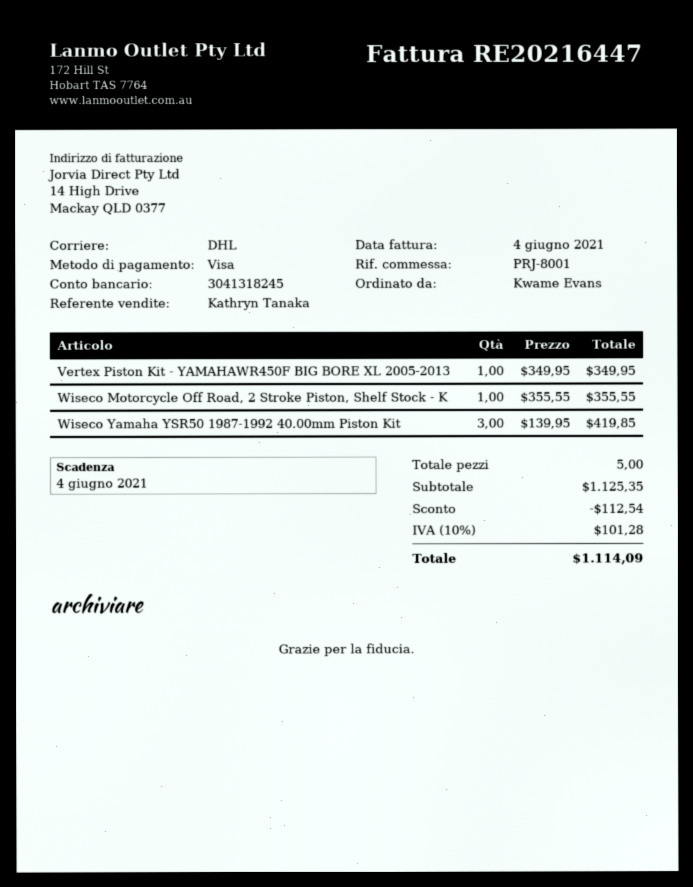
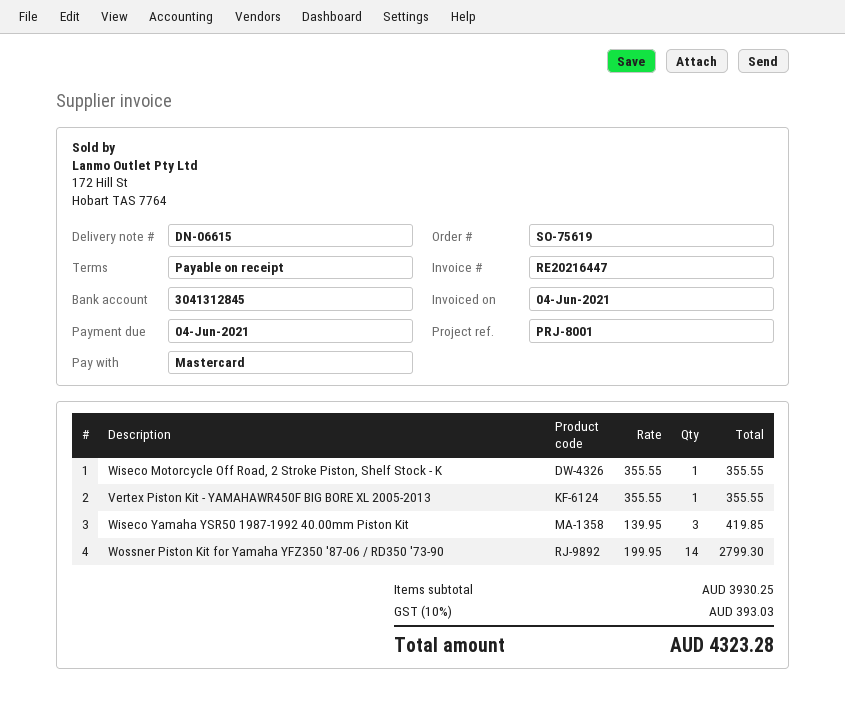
payment method: Visa -> Mastercard
bank account: 3041318245 -> 3041312845
Vertex Piston Kit - YAMAHAWR450F BIG BORE XL 2005-2013: 1 x 349.95 = 349.95 -> 1 x 355.55 = 355.55
Wossner Piston Kit for Yamaha YFZ350 '87-06 / RD350 '73-90: none -> 14 x 199.95 = 2799.30
subtotal: 1125.35 -> 3930.25
discount: 112.54 -> none
tax: 10% = 101.28 -> 10% = 393.03
total: 1114.09 -> 4323.28

